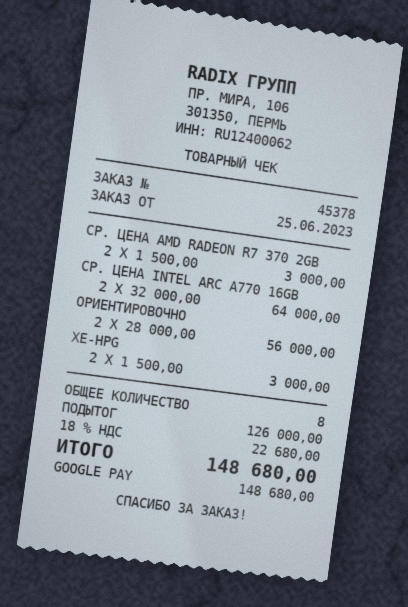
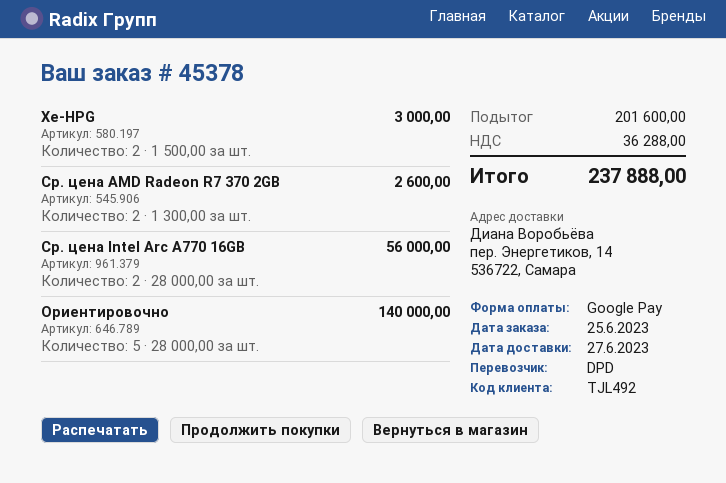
СР. ЦЕНА AMD RADEON R7 370 2GB: 2 x 1500.00 = 3000.00 -> 2 x 1300.00 = 2600.00
СР. ЦЕНА INTEL ARC A770 16GB: 2 x 32000.00 = 64000.00 -> 2 x 28000.00 = 56000.00
ОРИЕНТИРОВОЧНО: 2 x 28000.00 = 56000.00 -> 5 x 28000.00 = 140000.00
subtotal: 126000.00 -> 201600.00
tax: 22680.00 -> 36288.00
total: 148680.00 -> 237888.00

